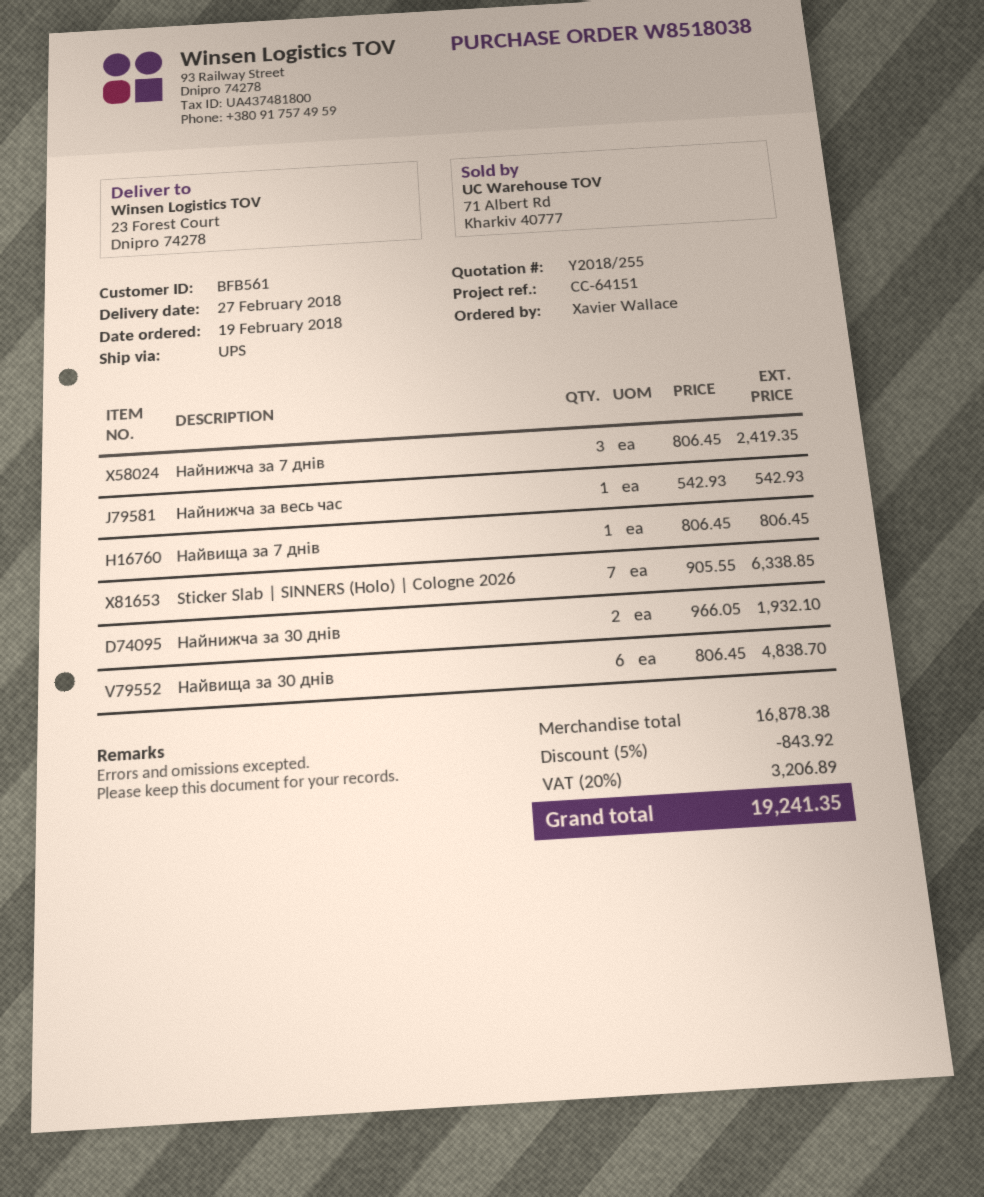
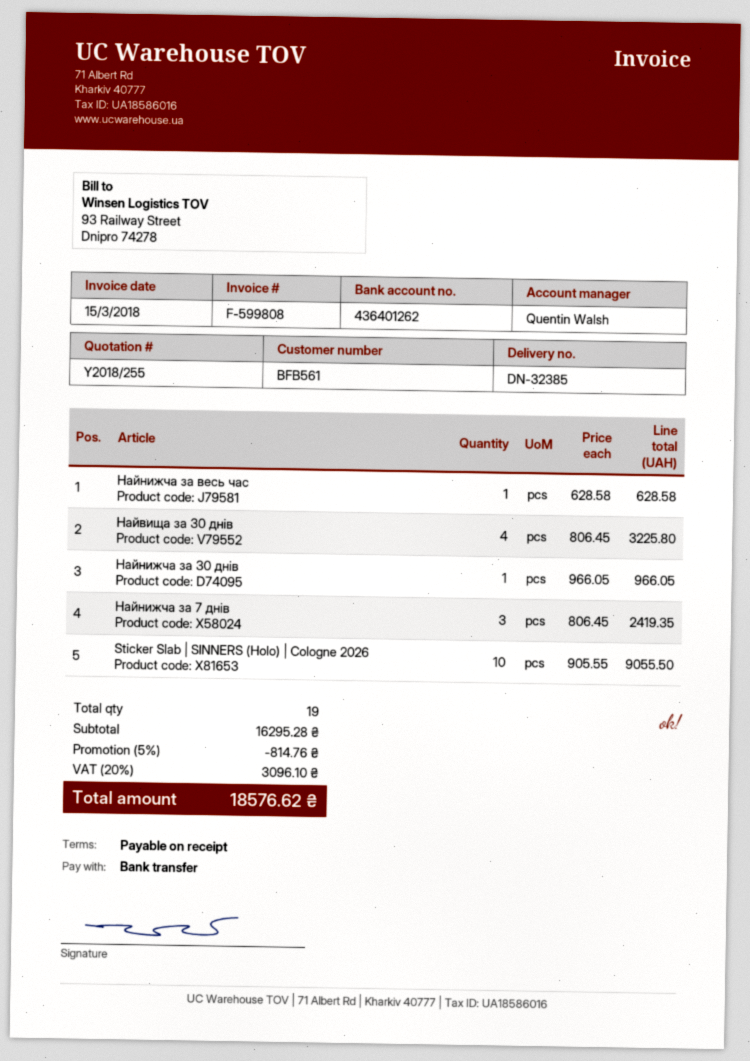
Найнижча за весь час: 1 x 542.93 = 542.93 -> 1 x 628.58 = 628.58
Найвища за 7 днів: 1 x 806.45 = 806.45 -> none
Sticker Slab | SINNERS (Holo) | Cologne 2026: 7 x 905.55 = 6338.85 -> 10 x 905.55 = 9055.50
Найнижча за 30 днів: 2 x 966.05 = 1932.10 -> 1 x 966.05 = 966.05
Найвища за 30 днів: 6 x 806.45 = 4838.70 -> 4 x 806.45 = 3225.80
subtotal: 16878.38 -> 16295.28
discount: 5% = 843.92 -> 5% = 814.76
tax: 20% = 3206.89 -> 20% = 3096.10
total: 19241.35 -> 18576.62

